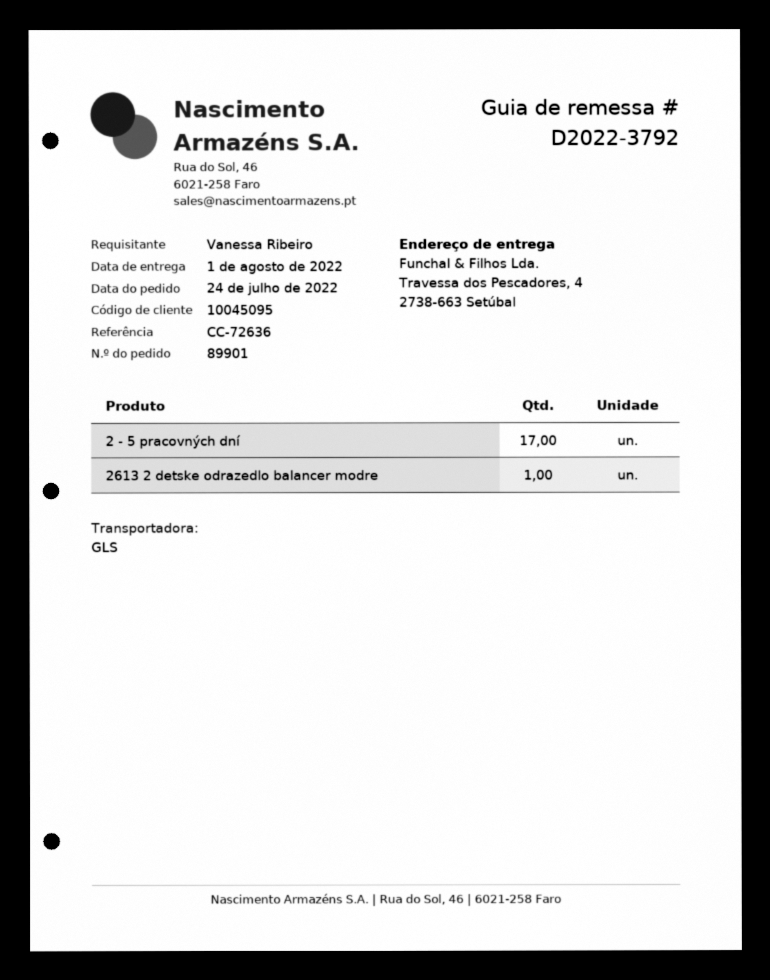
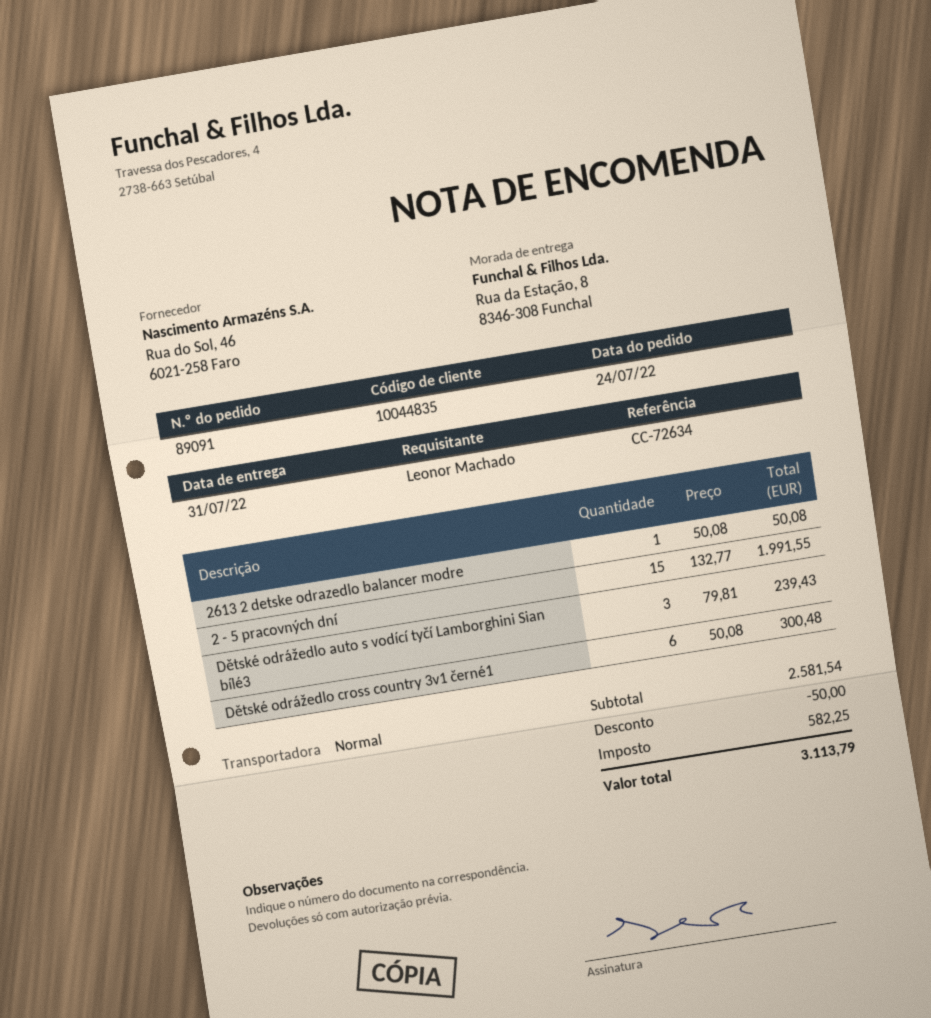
order number: 89901 -> 89091
delivery date: 2022-08-01 -> 2022-07-31
customer number: 10045095 -> 10044835
reference: CC-72636 -> CC-72634
ordered by: Vanessa Ribeiro -> Leonor Machado
shipping method: GLS -> standard
ship to: Travessa dos Pescadores, 4, 2738-663 Setúbal -> Rua da Estação, 8, 8346-308 Funchal
2 - 5 pracovných dní: 17 -> 15
Dětské odrážedlo auto s vodící tyčí Lamborghini Sian bílé3: none -> 3
Dětské odrážedlo cross country 3v1 černé1: none -> 6

